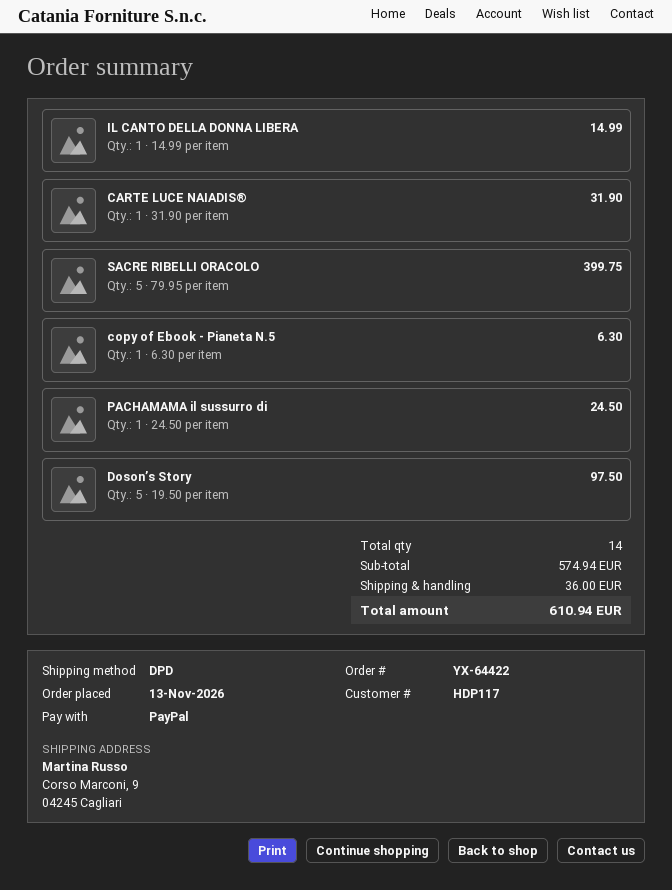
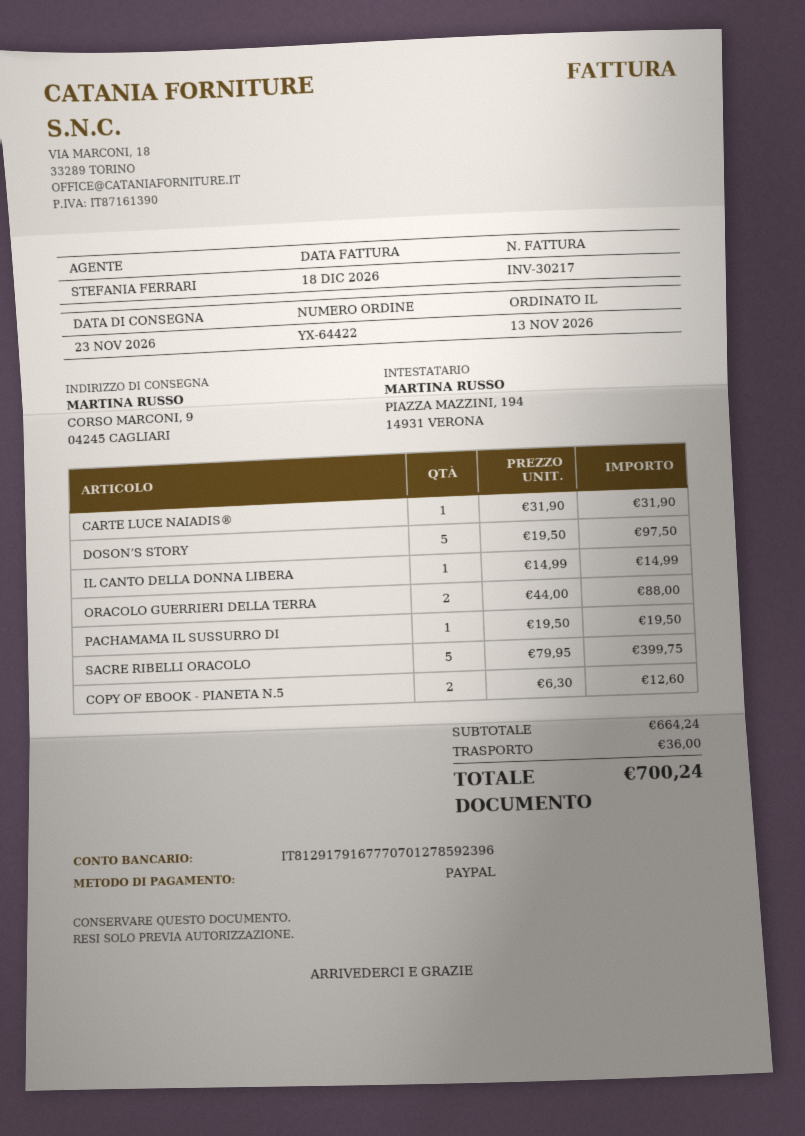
copy of Ebook - Pianeta N.5: 1 x 6.30 = 6.30 -> 2 x 6.30 = 12.60
PACHAMAMA il sussurro di: 1 x 24.50 = 24.50 -> 1 x 19.50 = 19.50
ORACOLO GUERRIERI DELLA TERRA: none -> 2 x 44.00 = 88.00
subtotal: 574.94 -> 664.24
total: 610.94 -> 700.24

